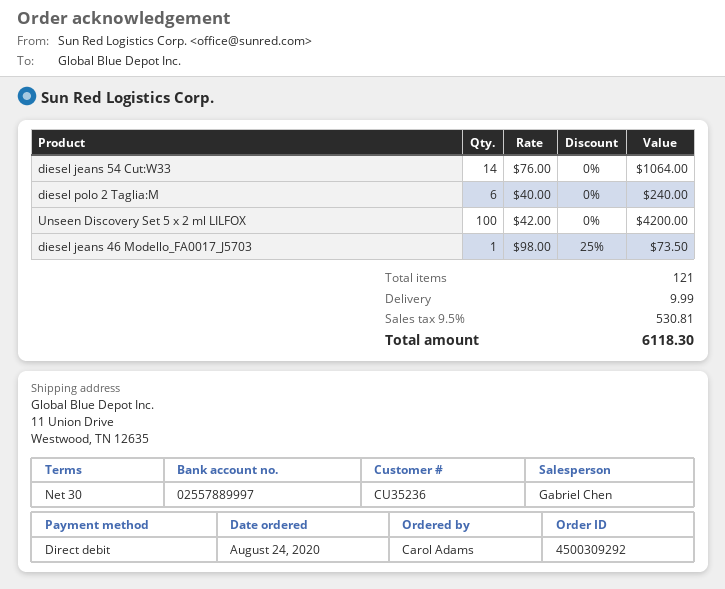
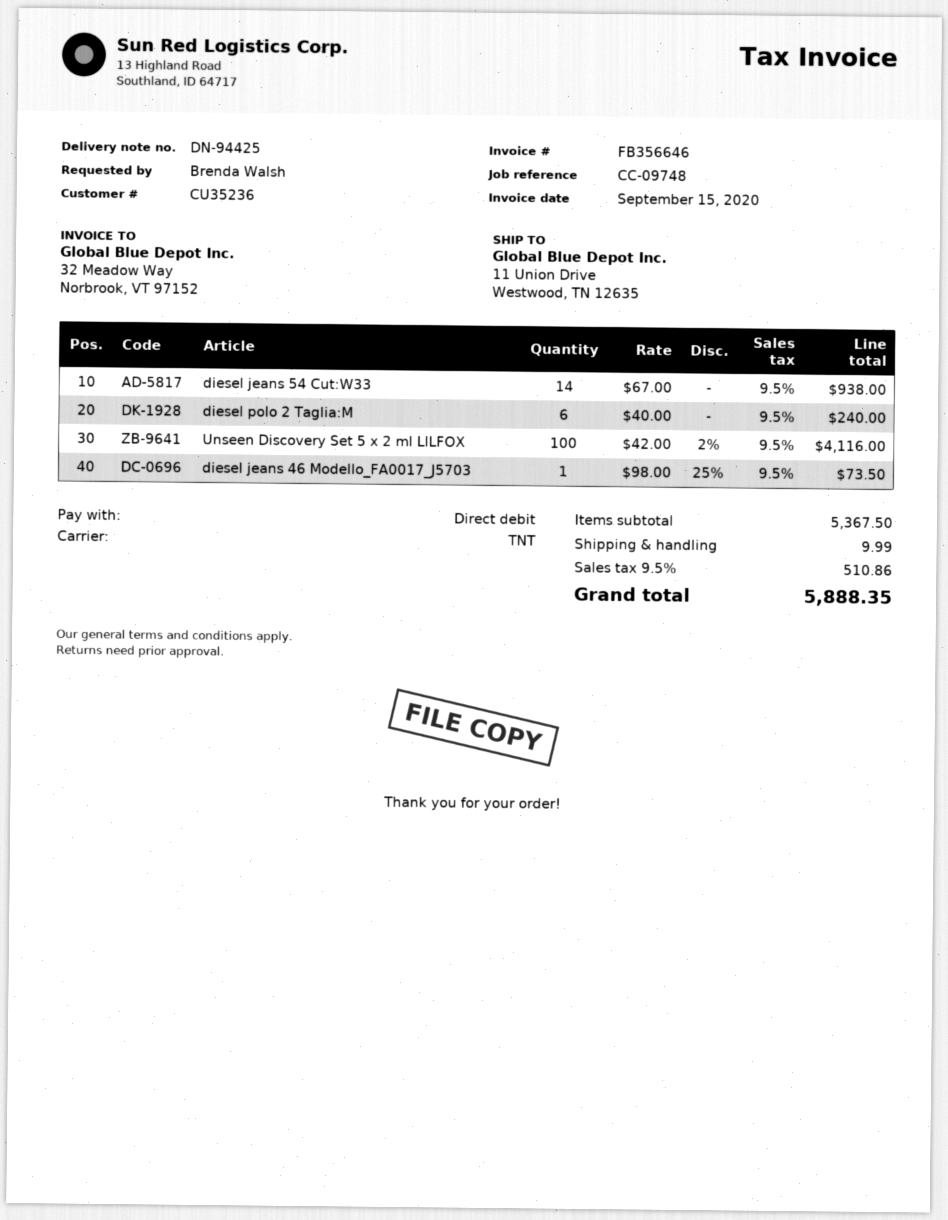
ordered by: Carol Adams -> Brenda Walsh
diesel jeans 54 Cut:W33: 14 x 76.00 = 1064.00 -> 14 x 67.00 = 938.00
Unseen Discovery Set 5 x 2 ml LILFOX: 100 x 42.00 = 4200.00 -> 100 x 42.00 - 2% = 4116.00
tax: 9.5% = 530.81 -> 9.5% = 510.86
total: 6118.30 -> 5888.35

